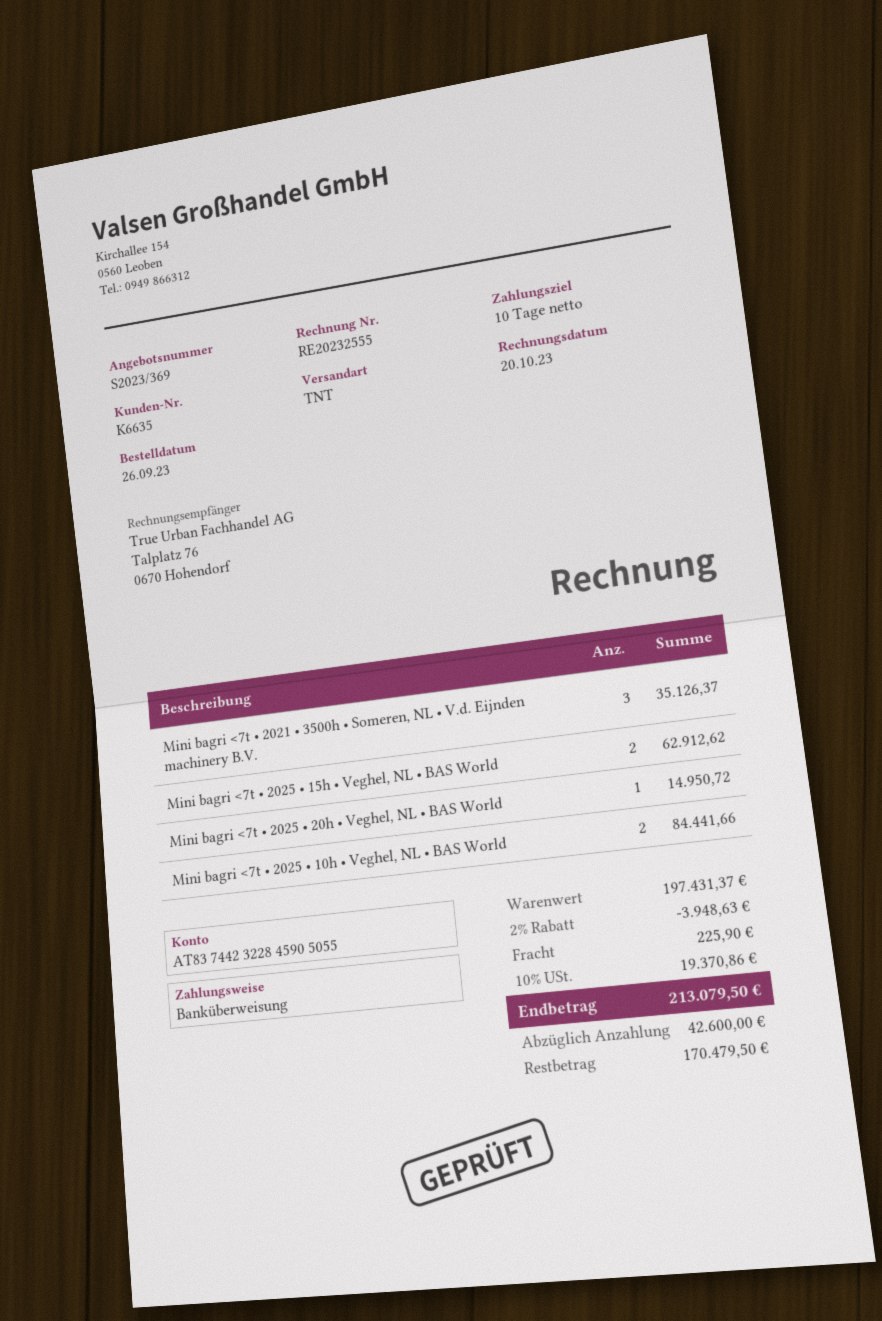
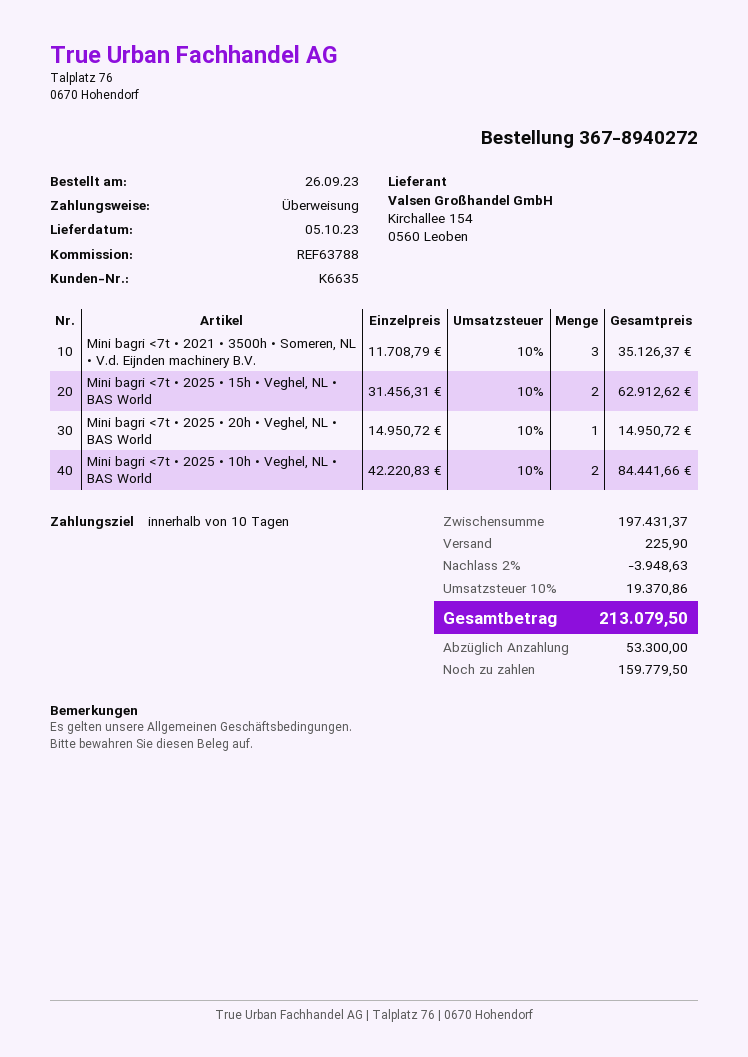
deposit: 42600.00 -> 53300.00
balance: 170479.50 -> 159779.50

